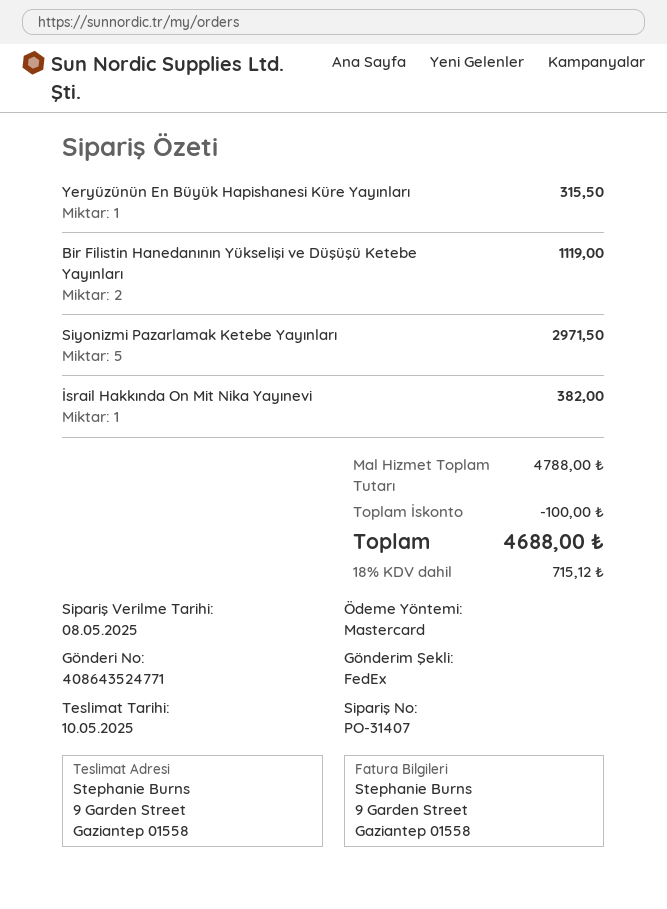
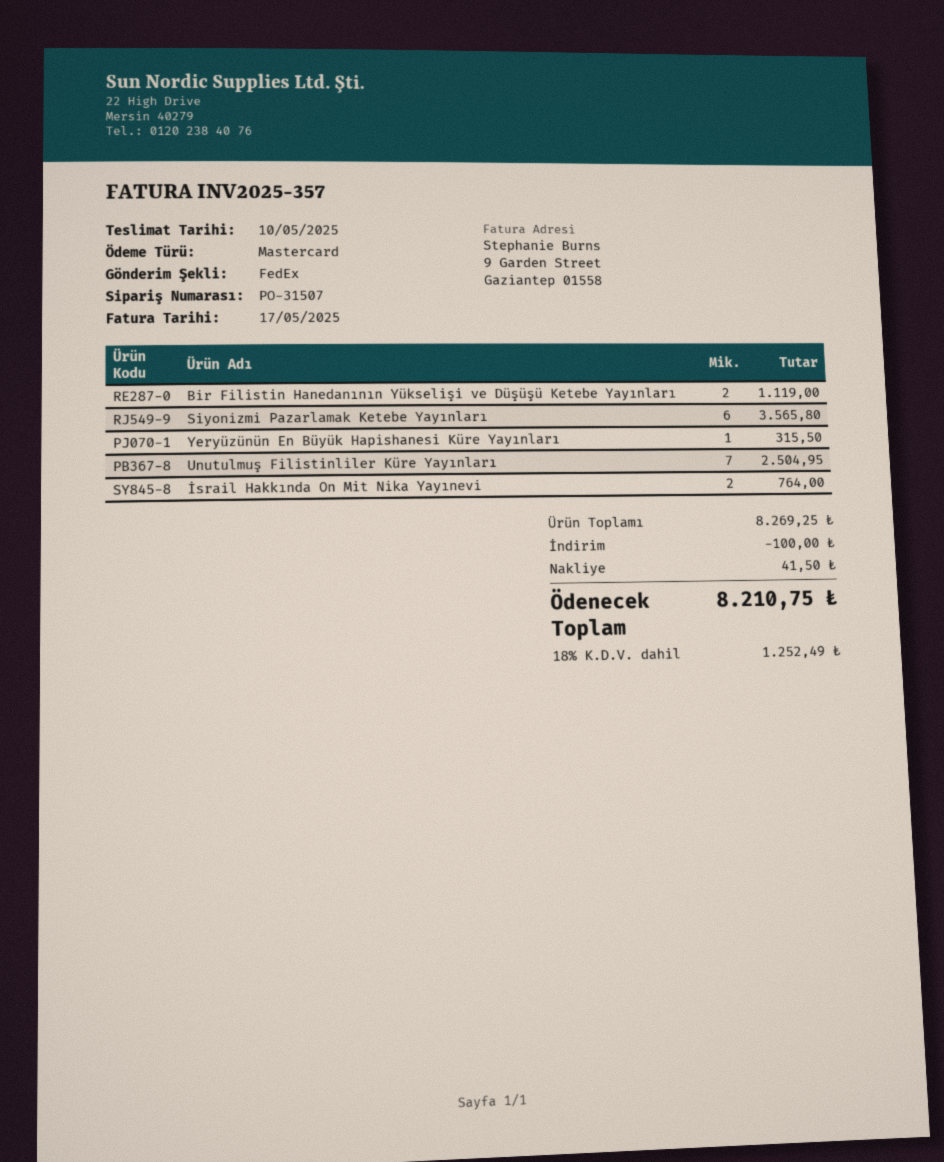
order number: PO-31407 -> PO-31507
Siyonizmi Pazarlamak Ketebe Yayınları: 5 for 2971.50 -> 6 for 3565.80
İsrail Hakkında On Mit Nika Yayınevi: 1 for 382.00 -> 2 for 764.00
Unutulmuş Filistinliler Küre Yayınları: none -> 7 for 2504.95
subtotal: 4788.00 -> 8269.25
shipping: none -> 41.50
tax: 18% = 715.12 -> 18% = 1252.49
total: 4688.00 -> 8210.75

